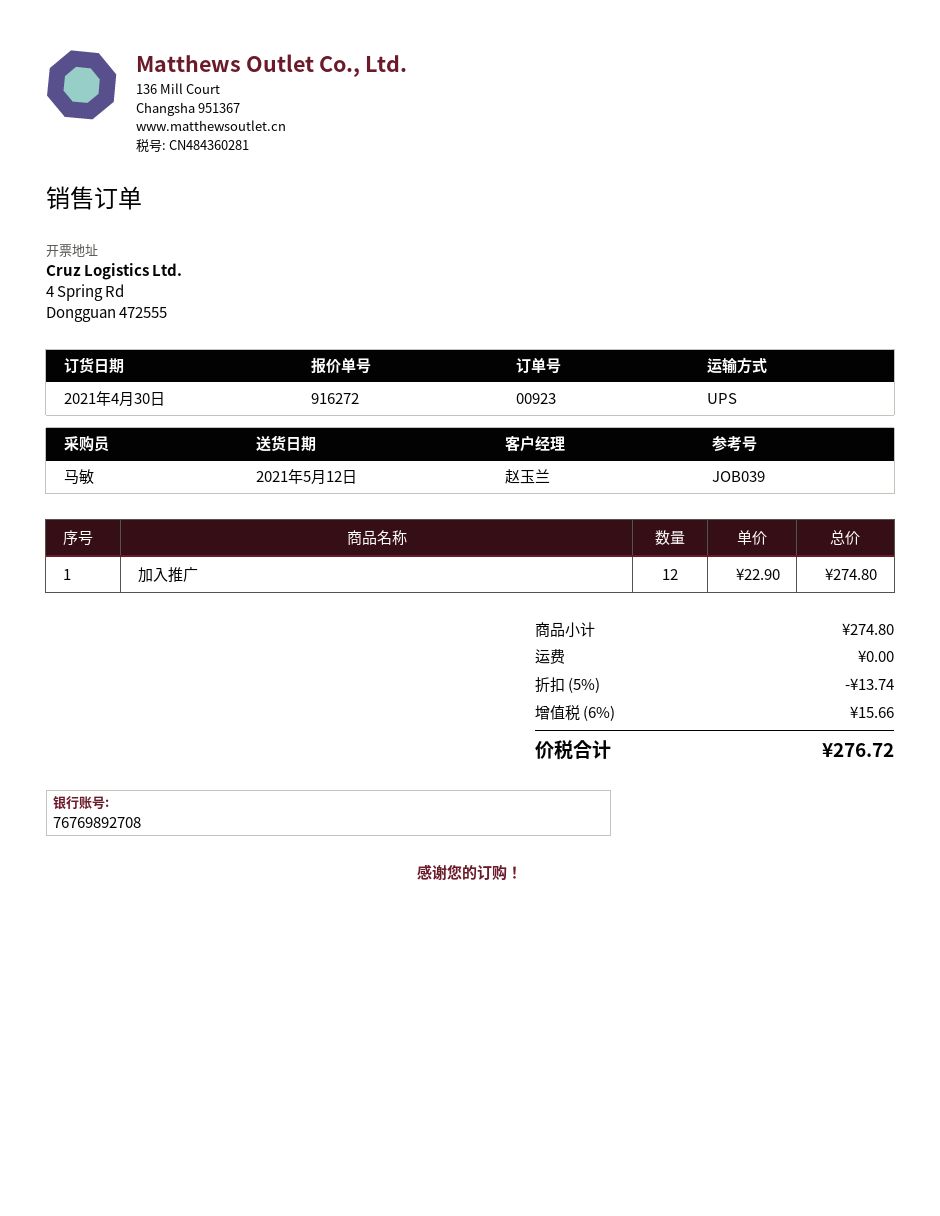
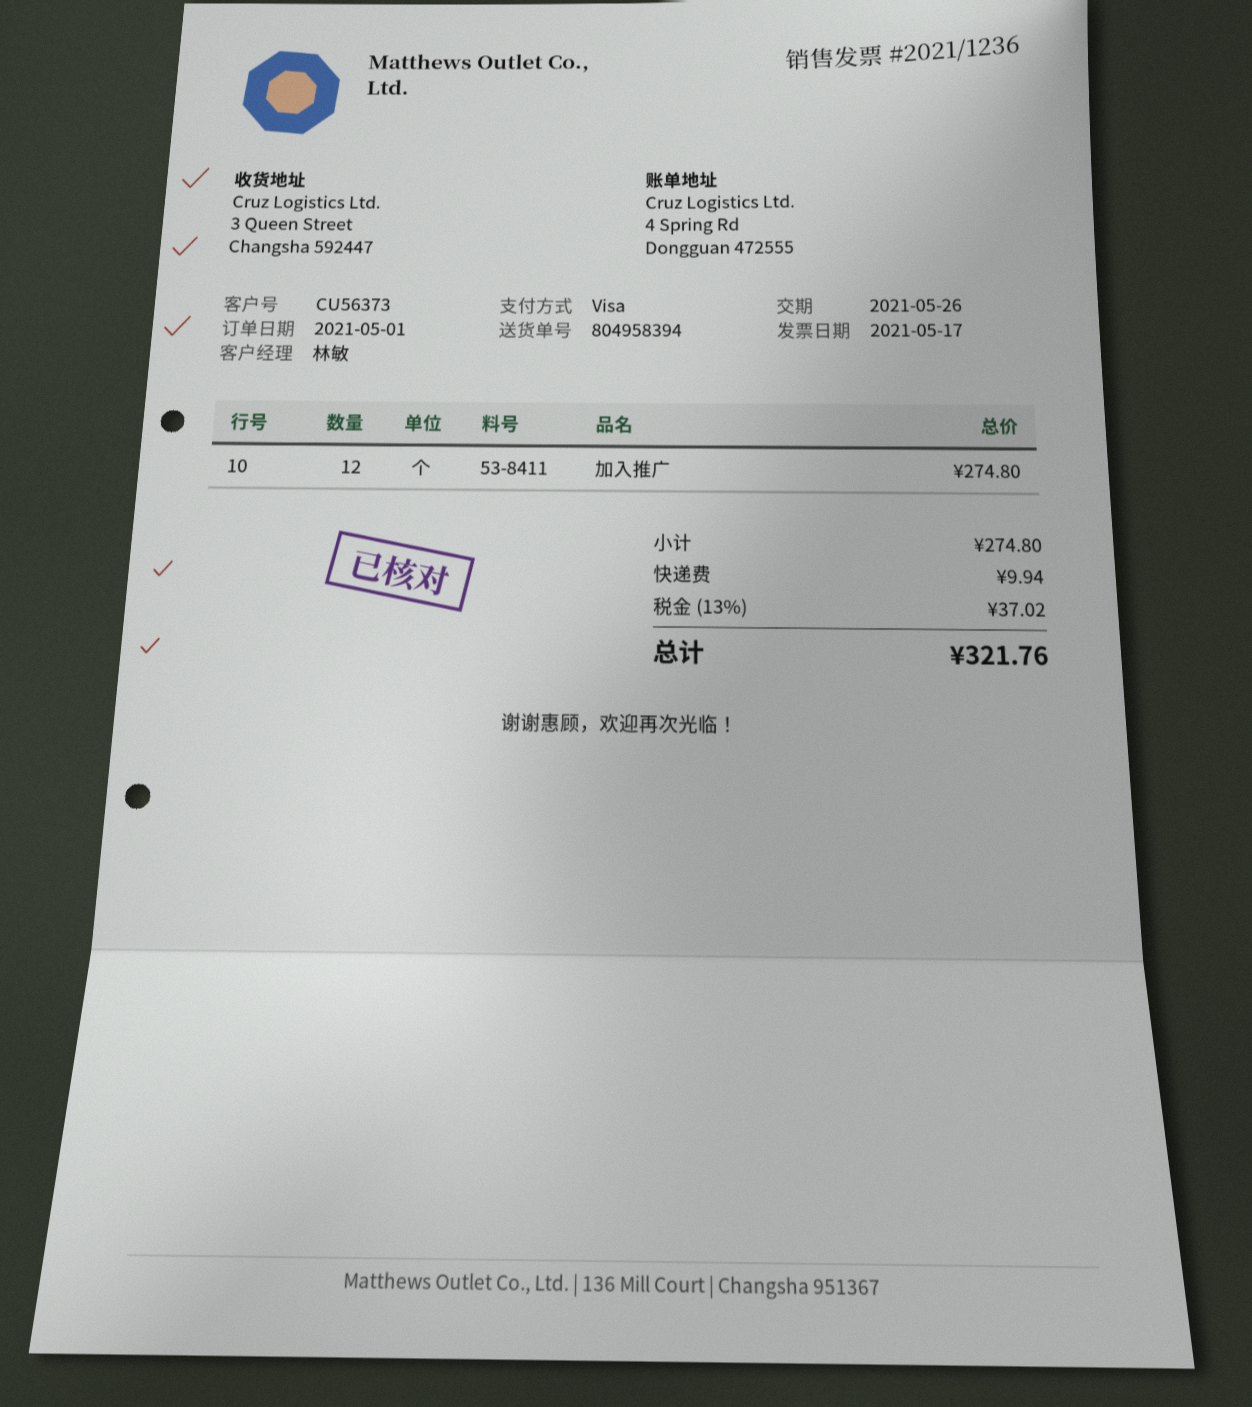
order date: 2021-04-30 -> 2021-05-01
delivery date: 2021-05-12 -> 2021-05-26
sales rep: 赵玉兰 -> 林敏
discount: 5% = 13.74 -> none
shipping: 0.00 -> 9.94
tax: 6% = 15.66 -> 13% = 37.02
total: 276.72 -> 321.76

